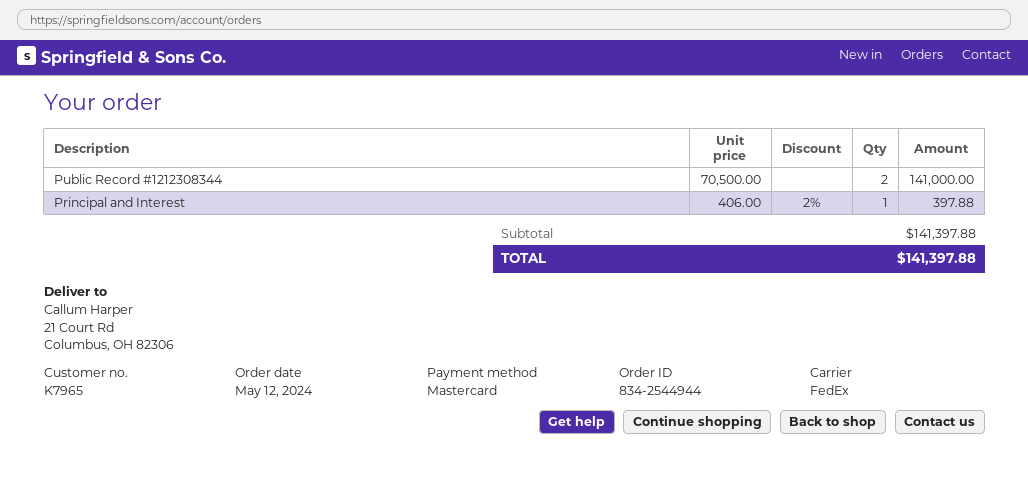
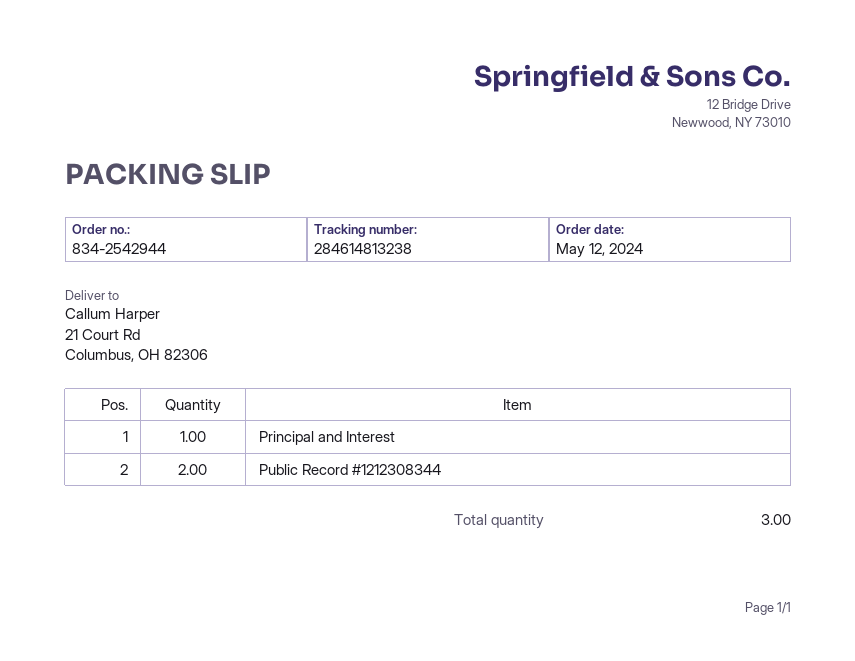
order number: 834-2544944 -> 834-2542944

